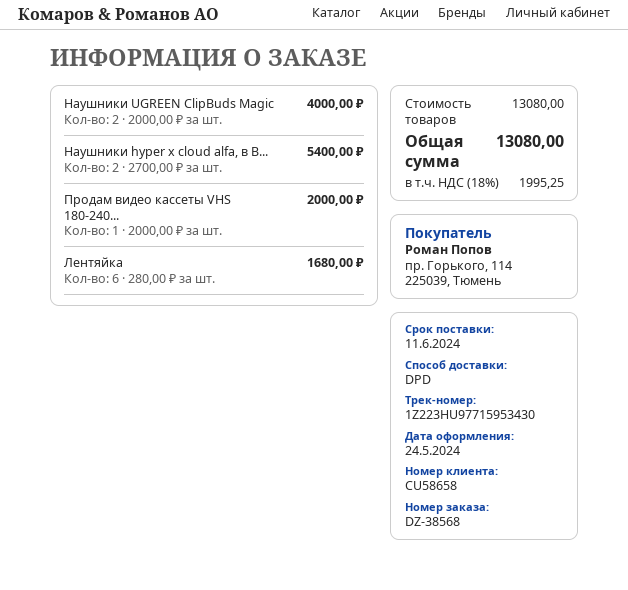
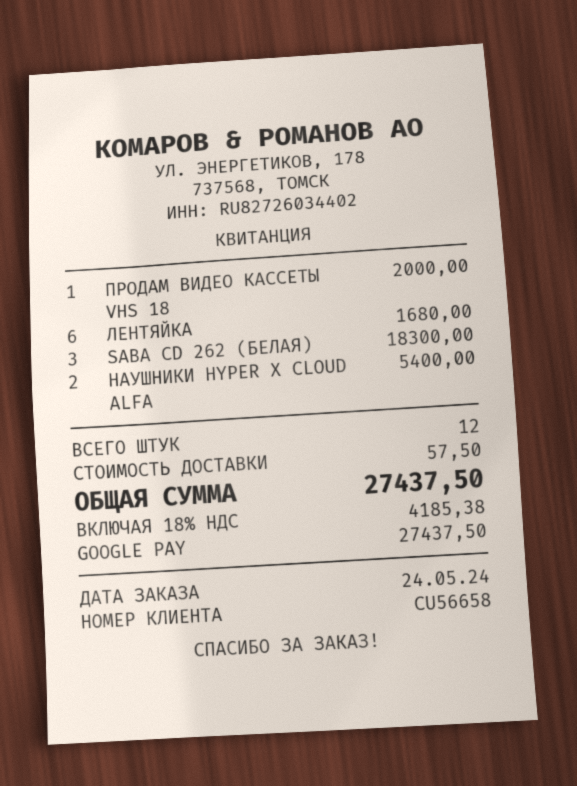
customer number: CU58658 -> CU56658
Наушники UGREEN ClipBuds Magic: 2 for 4000.00 -> none
SABA CD 262 (БЕЛАЯ): none -> 3 for 18300.00
shipping: none -> 57.50
tax: 18% = 1995.25 -> 18% = 4185.38
total: 13080.00 -> 27437.50

